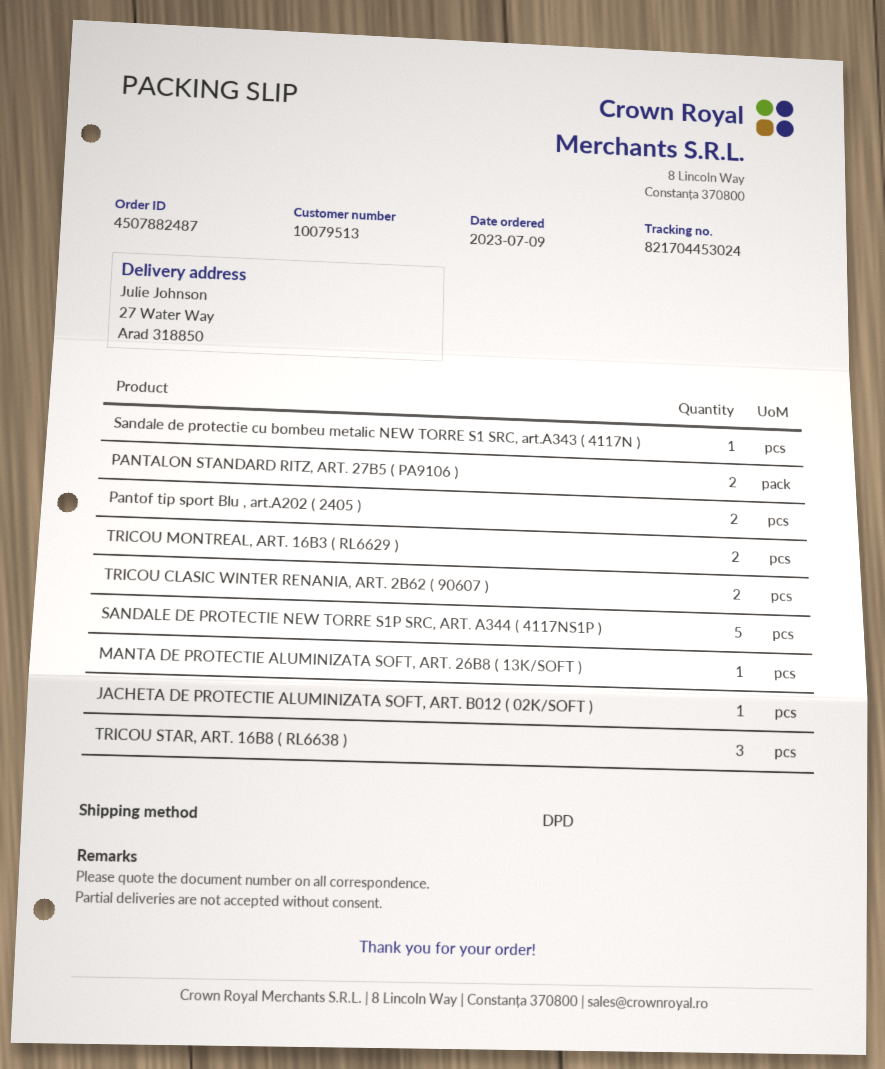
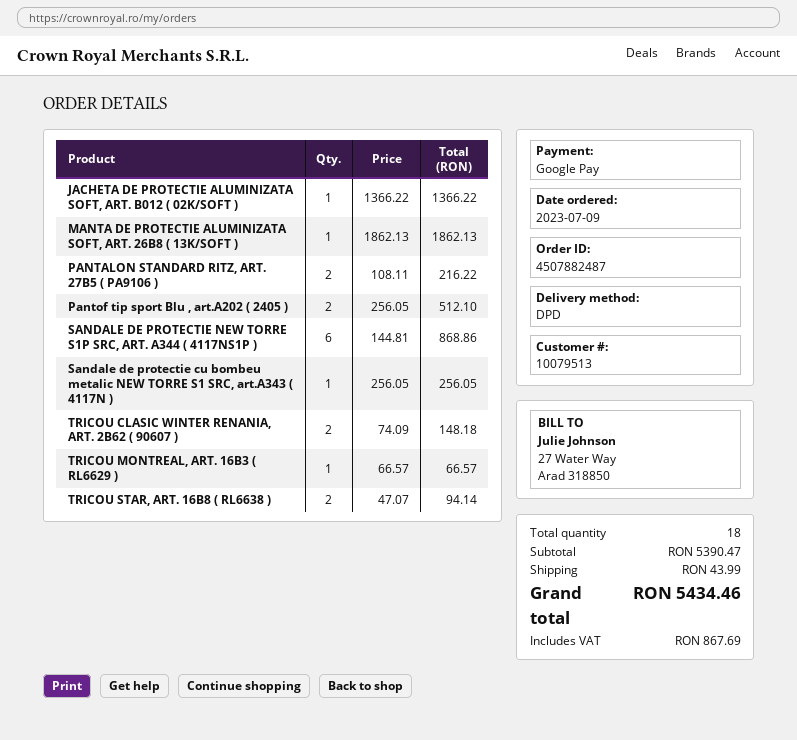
TRICOU MONTREAL, ART. 16B3 ( RL6629 ): 2 -> 1
SANDALE DE PROTECTIE NEW TORRE S1P SRC, ART. A344 ( 4117NS1P ): 5 -> 6
TRICOU STAR, ART. 16B8 ( RL6638 ): 3 -> 2

